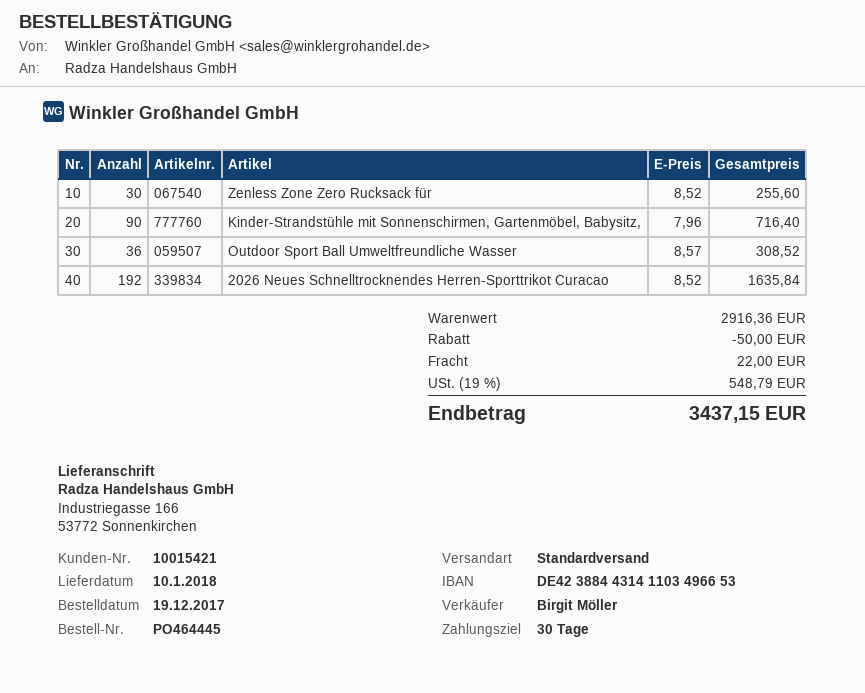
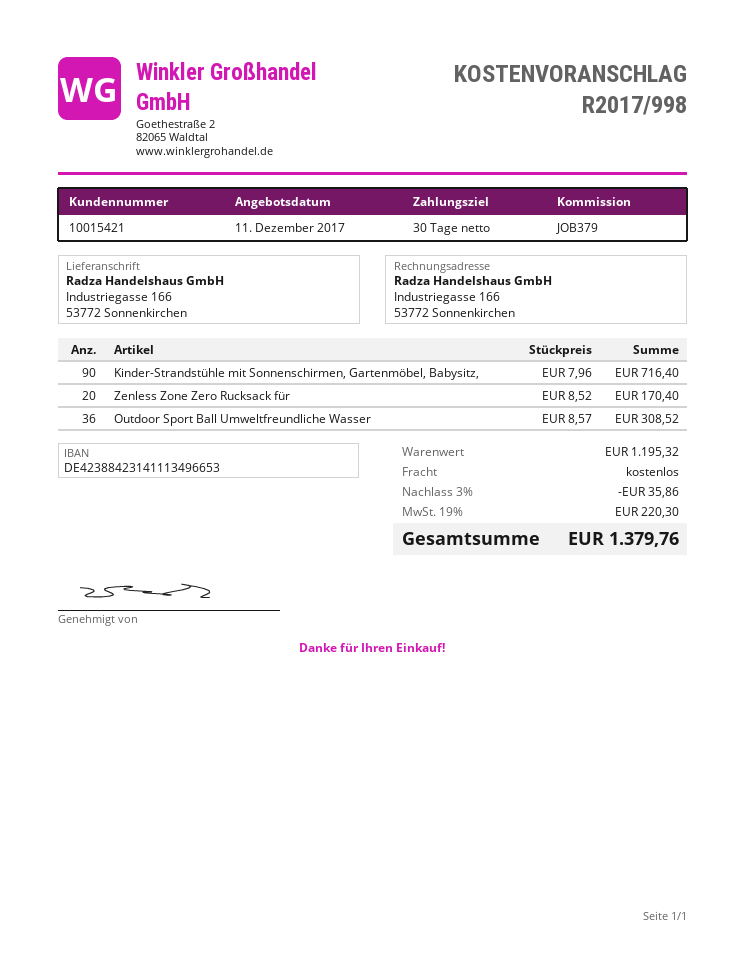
bank account: DE42388443141103496653 -> DE42388423141113496653
Zenless Zone Zero Rucksack für: 30 x 8.52 = 255.60 -> 20 x 8.52 = 170.40
2026 Neues Schnelltrocknendes Herren-Sporttrikot Curacao: 192 x 8.52 = 1635.84 -> none
subtotal: 2916.36 -> 1195.32
discount: 50.00 -> 35.86
shipping: 22.00 -> 0.00
tax: 19% = 548.79 -> 19% = 220.30
total: 3437.15 -> 1379.76

